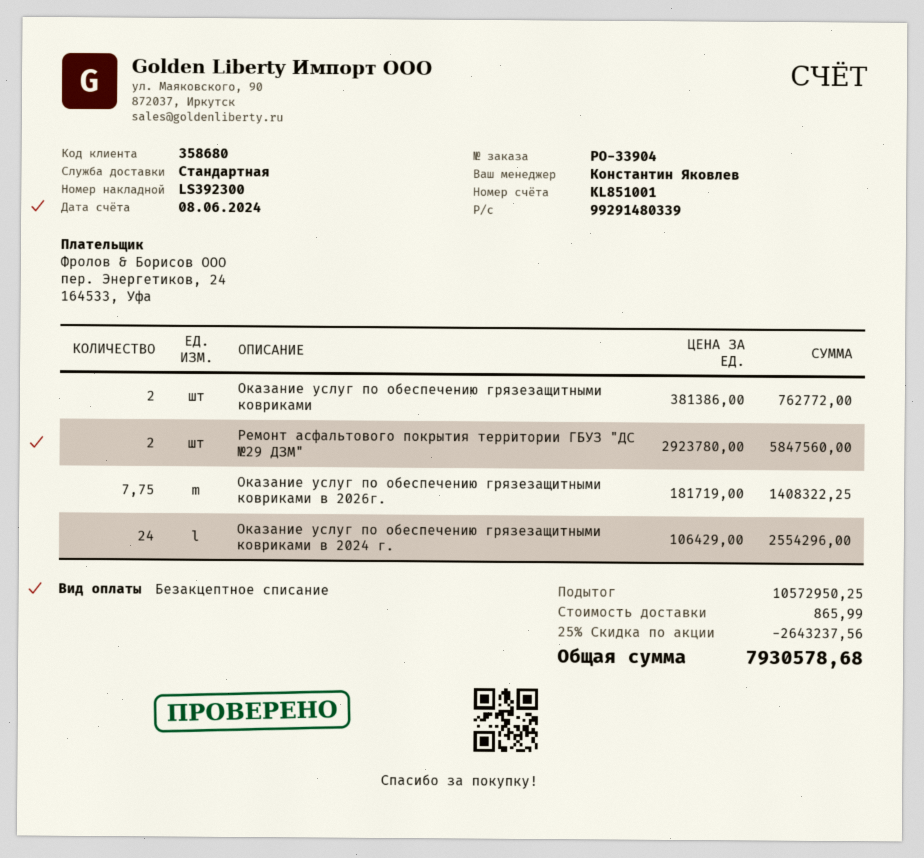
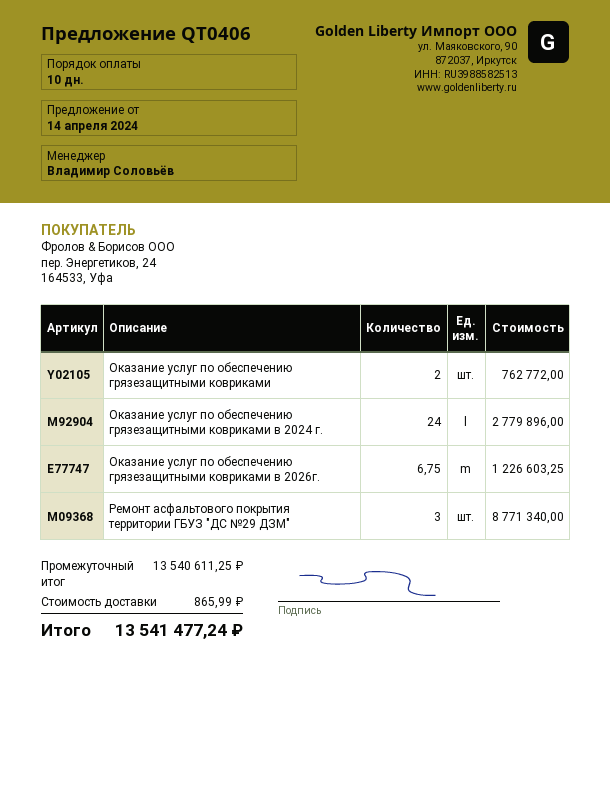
sales rep: Константин Яковлев -> Владимир Соловьёв
Ремонт асфальтового покрытия территории ГБУЗ "ДС №29 ДЗМ": 2 for 5847560.00 -> 3 for 8771340.00
Оказание услуг по обеспечению грязезащитными ковриками в 2026г.: 7.75 for 1408322.25 -> 6.75 for 1226603.25
Оказание услуг по обеспечению грязезащитными ковриками в 2024 г.: 24 for 2554296.00 -> 24 for 2779896.00
subtotal: 10572950.25 -> 13540611.25
discount: 25% = 2643237.56 -> none
total: 7930578.68 -> 13541477.24

